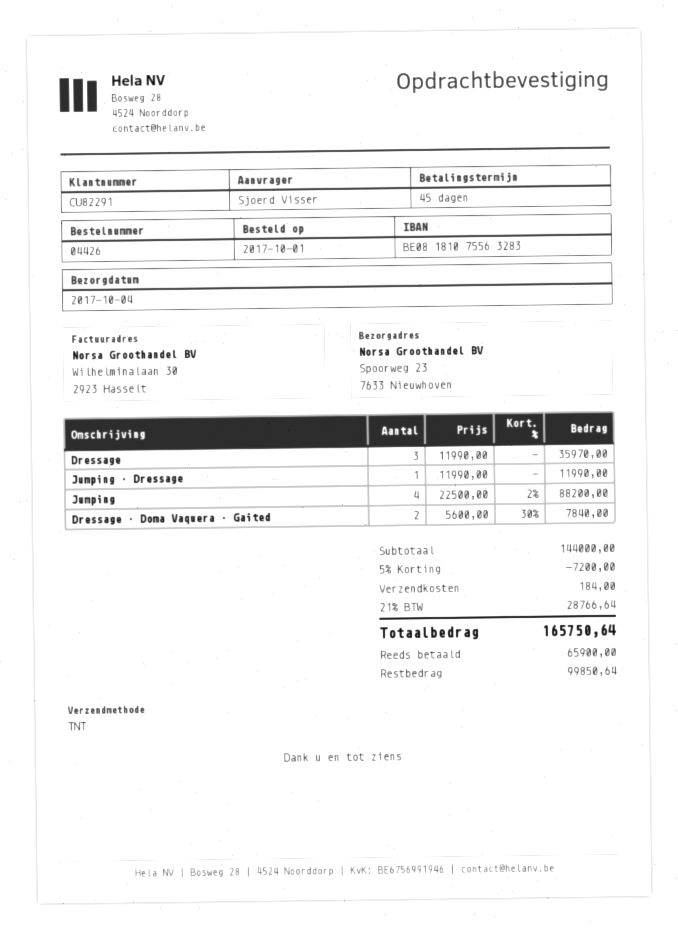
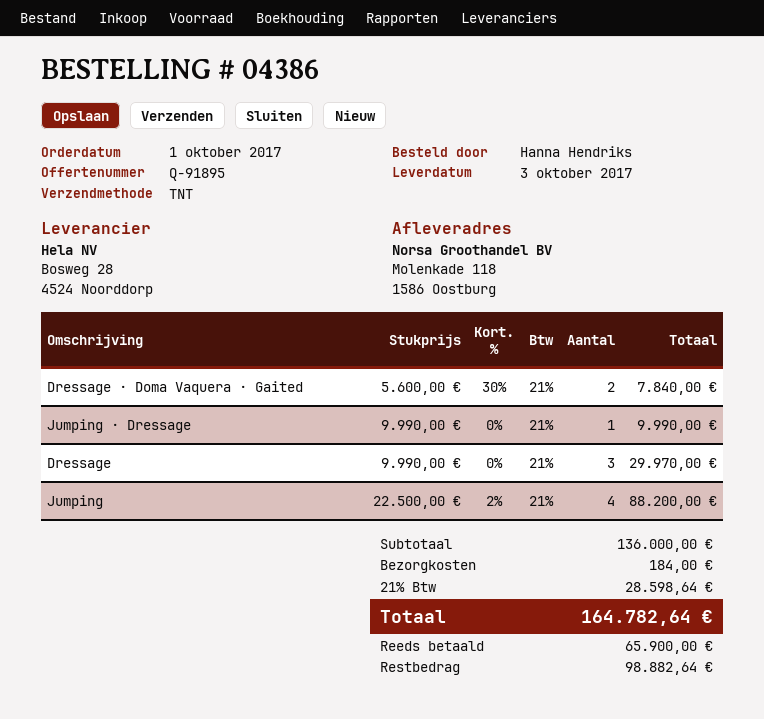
order number: 04426 -> 04386
delivery date: 2017-10-04 -> 2017-10-03
ordered by: Sjoerd Visser -> Hanna Hendriks
ship to: Spoorweg 23, 7633 Nieuwhoven -> Molenkade 118, 1586 Oostburg
Dressage: 3 x 11990.00 = 35970.00 -> 3 x 9990.00 = 29970.00
Jumping · Dressage: 1 x 11990.00 = 11990.00 -> 1 x 9990.00 = 9990.00
subtotal: 144000.00 -> 136000.00
discount: 5% = 7200.00 -> none
tax: 21% = 28766.64 -> 21% = 28598.64
total: 165750.64 -> 164782.64
balance: 99850.64 -> 98882.64

